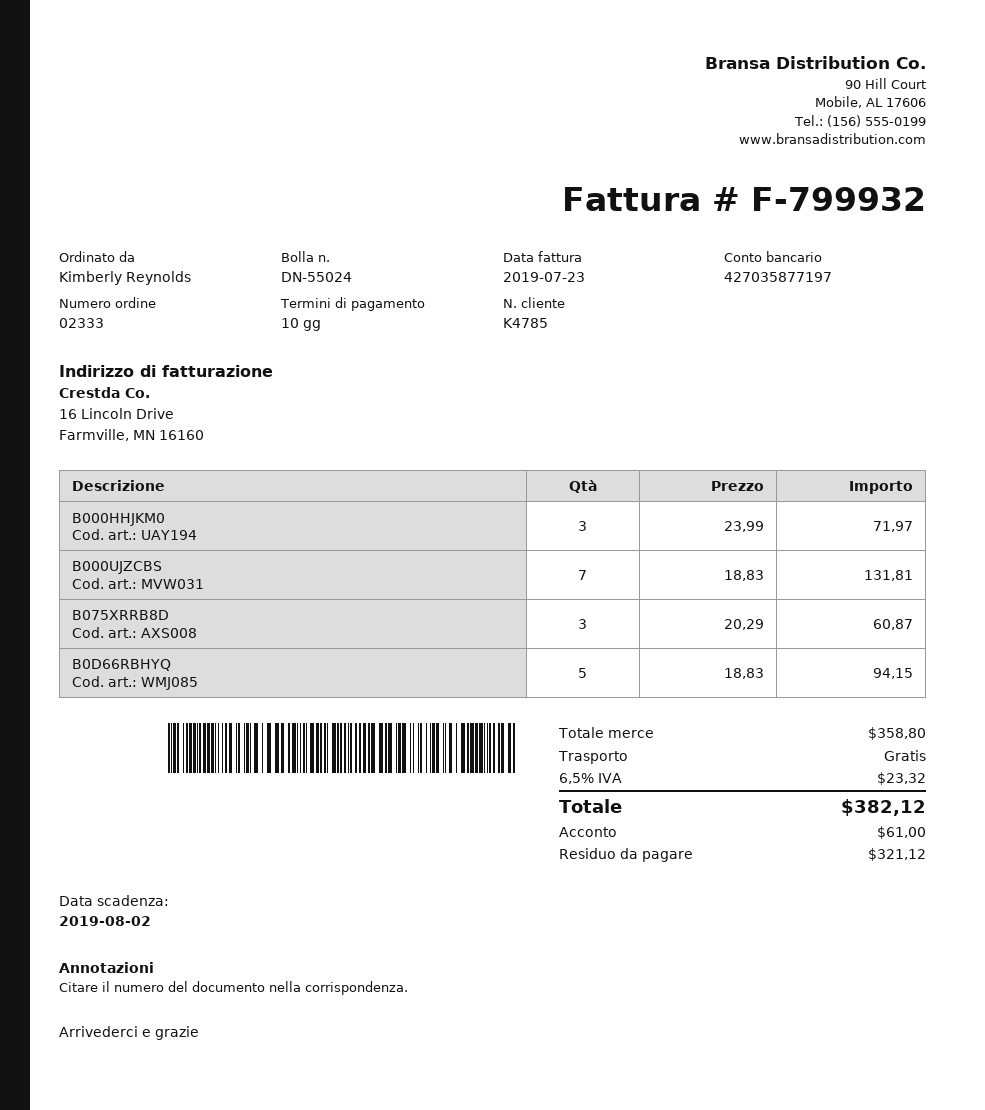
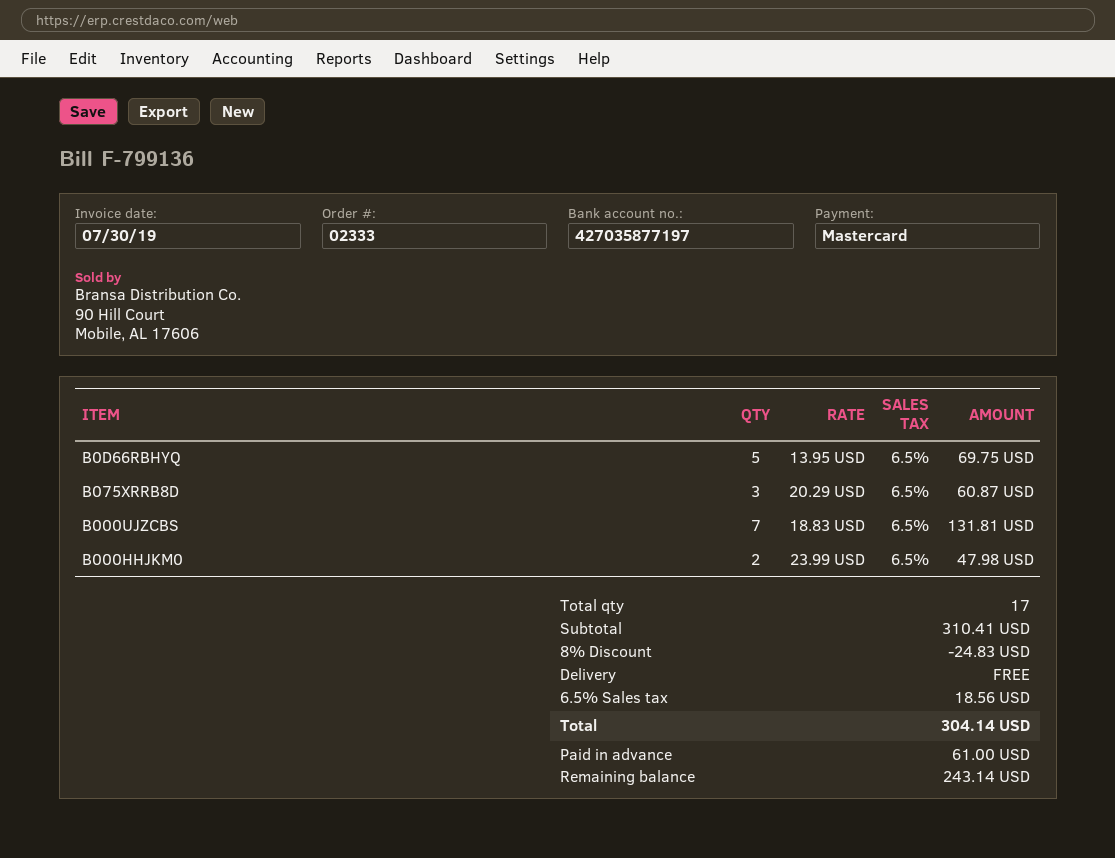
invoice number: F-799932 -> F-799136
invoice date: 2019-07-23 -> 2019-07-30
B000HHJKM0: 3 x 23.99 = 71.97 -> 2 x 23.99 = 47.98
B0D66RBHYQ: 5 x 18.83 = 94.15 -> 5 x 13.95 = 69.75
subtotal: 358.80 -> 310.41
discount: none -> 8% = 24.83
tax: 6.5% = 23.32 -> 6.5% = 18.56
total: 382.12 -> 304.14
balance: 321.12 -> 243.14

